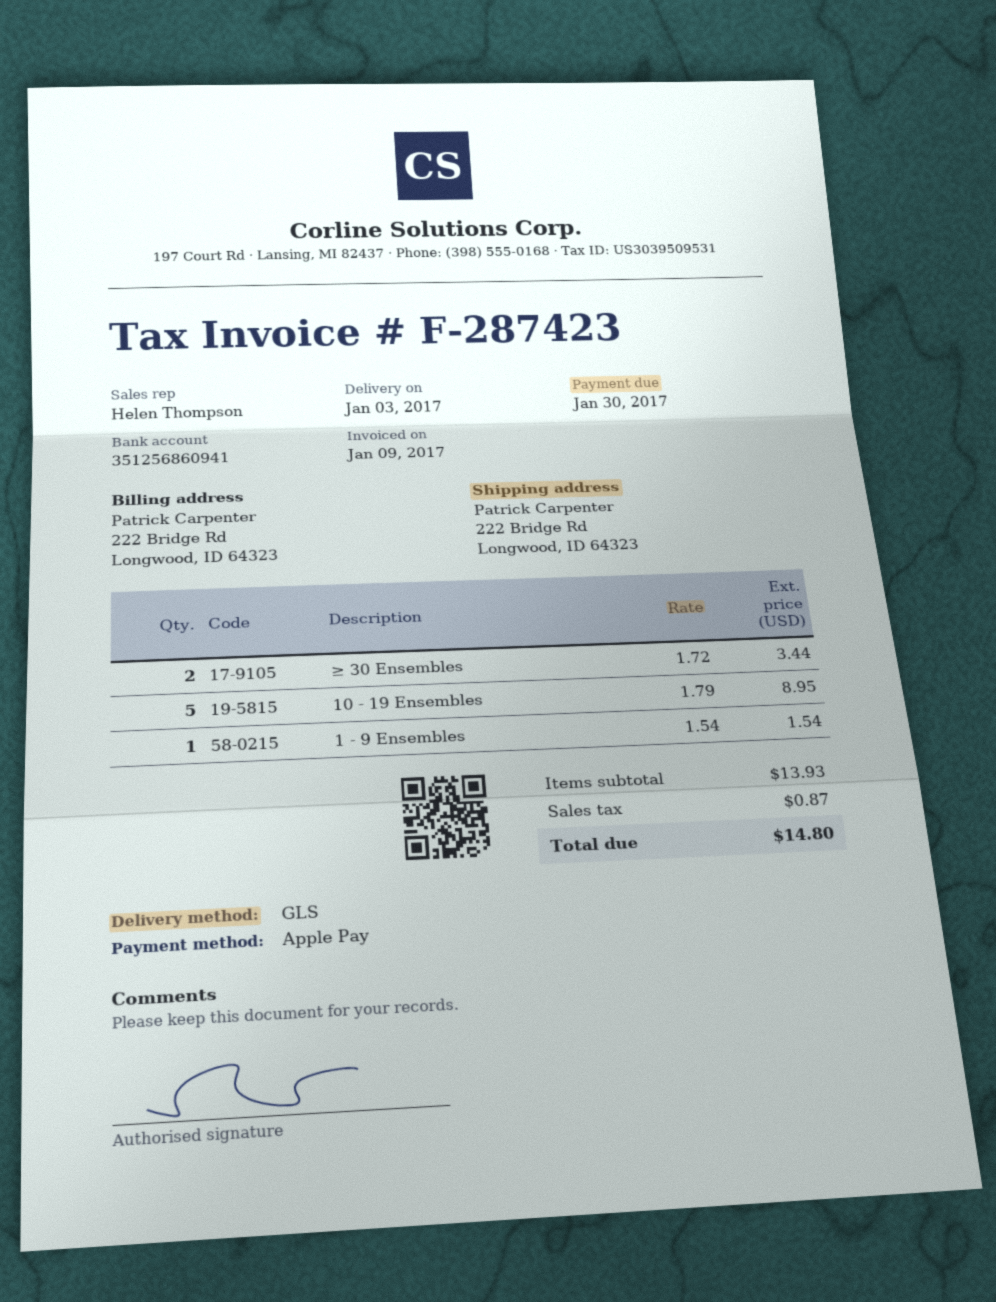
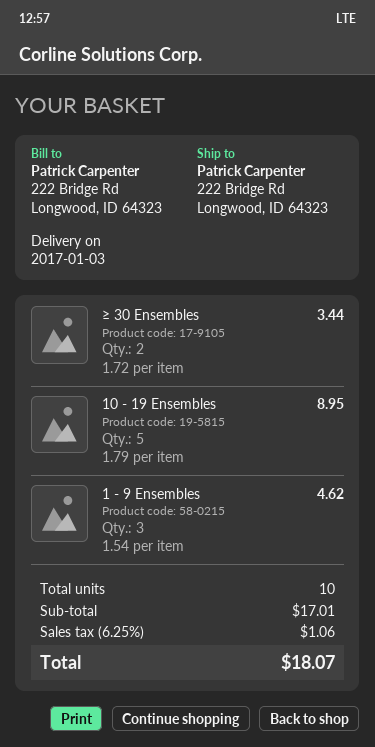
1 - 9 Ensembles: 1 x 1.54 = 1.54 -> 3 x 1.54 = 4.62
subtotal: 13.93 -> 17.01
tax: 0.87 -> 1.06
total: 14.80 -> 18.07

